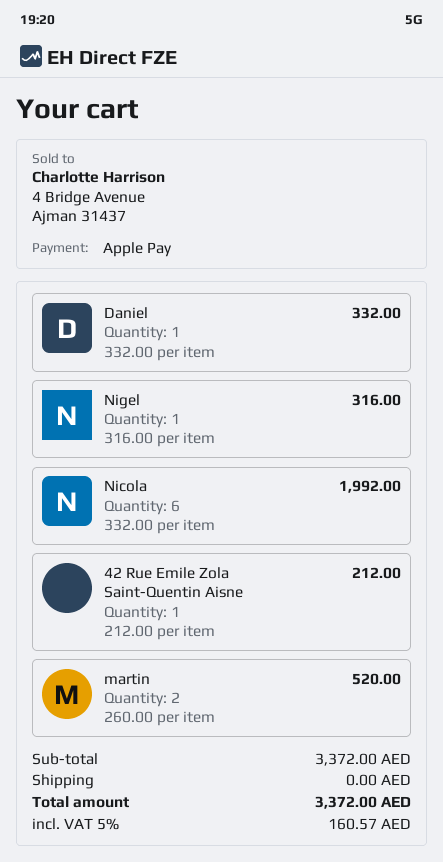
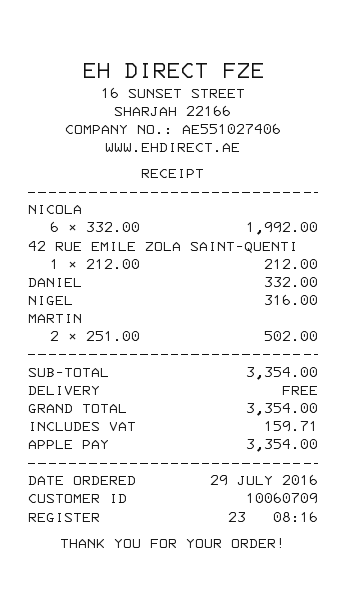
martin: 2 x 260.00 = 520.00 -> 2 x 251.00 = 502.00
subtotal: 3372.00 -> 3354.00
tax: 160.57 -> 159.71
total: 3372.00 -> 3354.00

